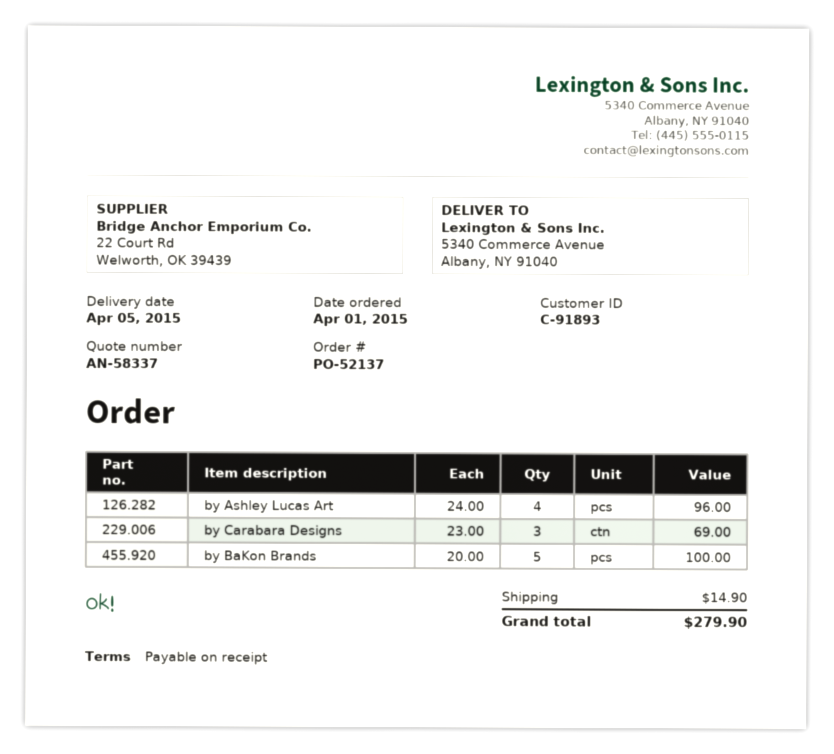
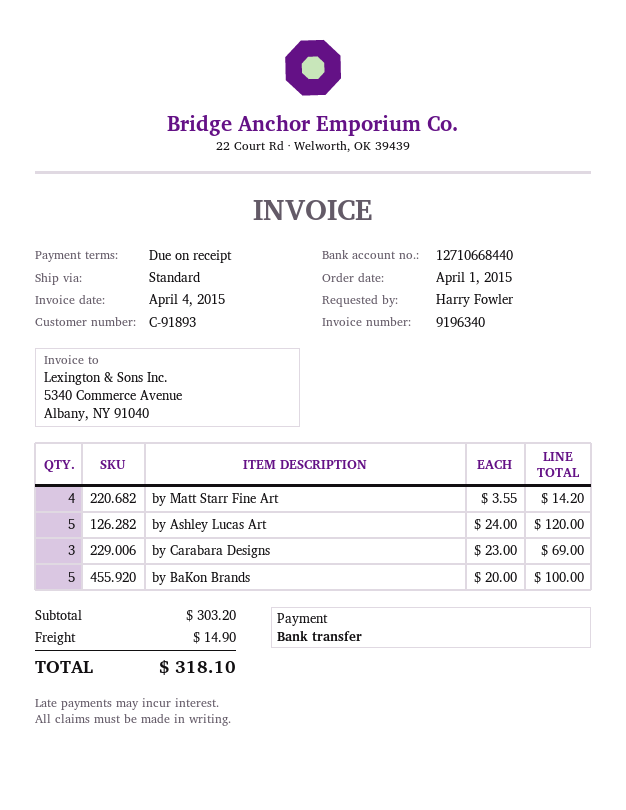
by Ashley Lucas Art: 4 x 24.00 = 96.00 -> 5 x 24.00 = 120.00
by Matt Starr Fine Art: none -> 4 x 3.55 = 14.20
total: 279.90 -> 318.10

